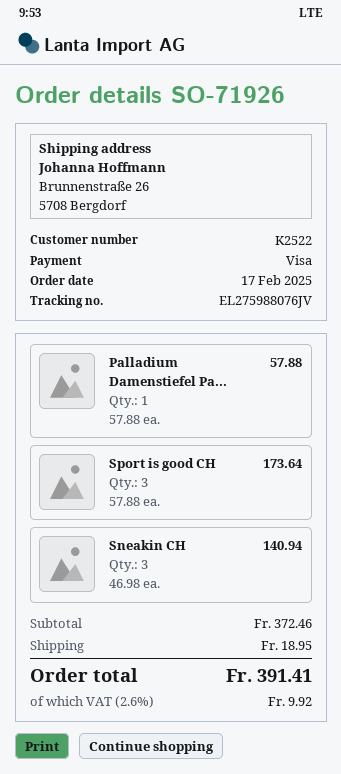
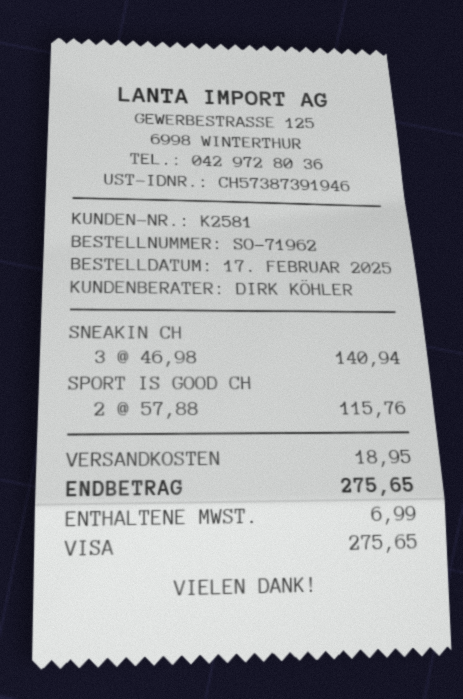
order number: SO-71926 -> SO-71962
customer number: K2522 -> K2581
Palladium Damenstiefel Pa...: 1 x 57.88 = 57.88 -> none
Sport is good CH: 3 x 57.88 = 173.64 -> 2 x 57.88 = 115.76
tax: 9.92 -> 6.99
total: 391.41 -> 275.65

